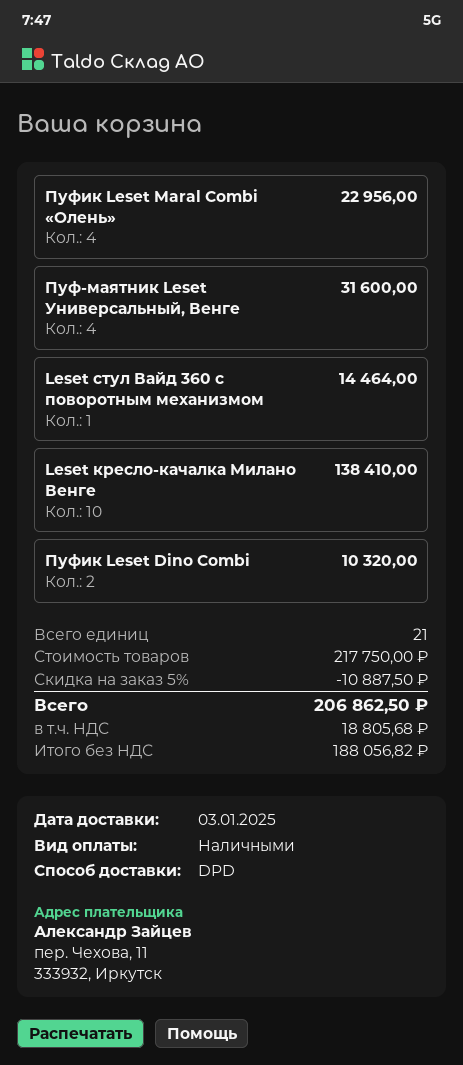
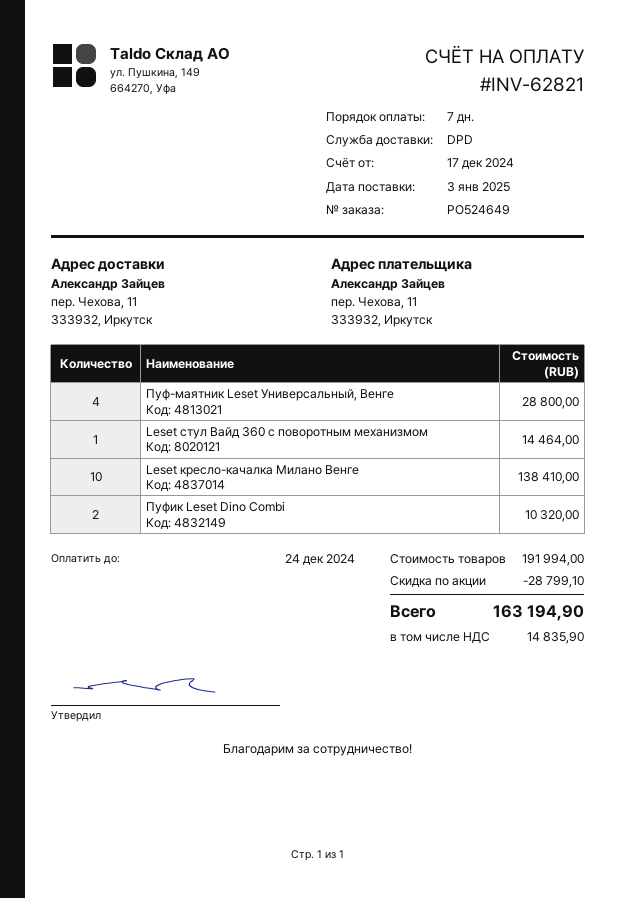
Пуфик Leset Maral Combi «Олень»: 4 for 22956.00 -> none
Пуф-маятник Leset Универсальный, Венге: 4 for 31600.00 -> 4 for 28800.00
subtotal: 217750.00 -> 191994.00
discount: 10887.50 -> 28799.10
tax: 18805.68 -> 14835.90
total: 206862.50 -> 163194.90

